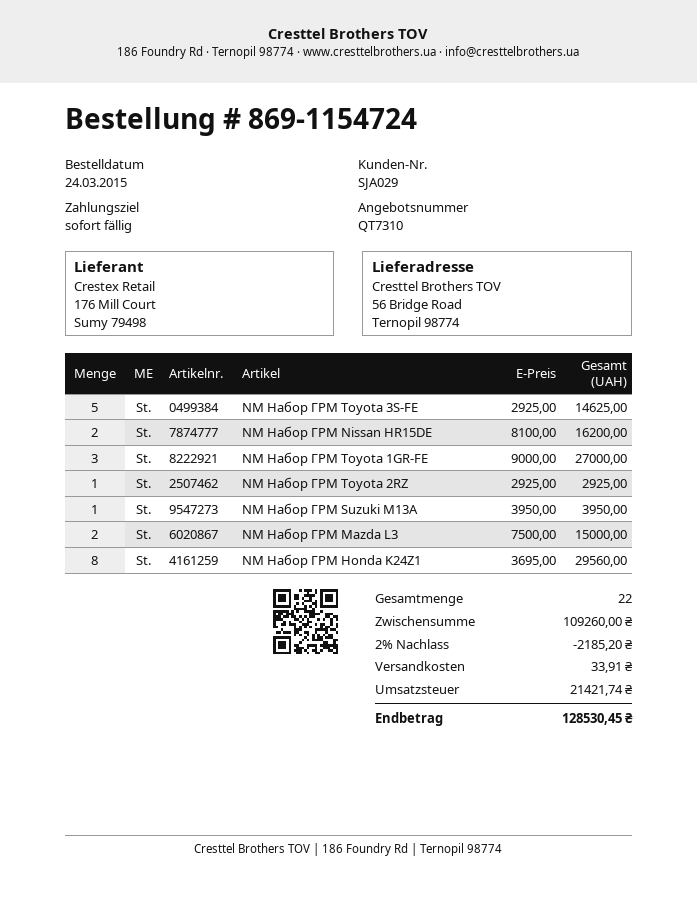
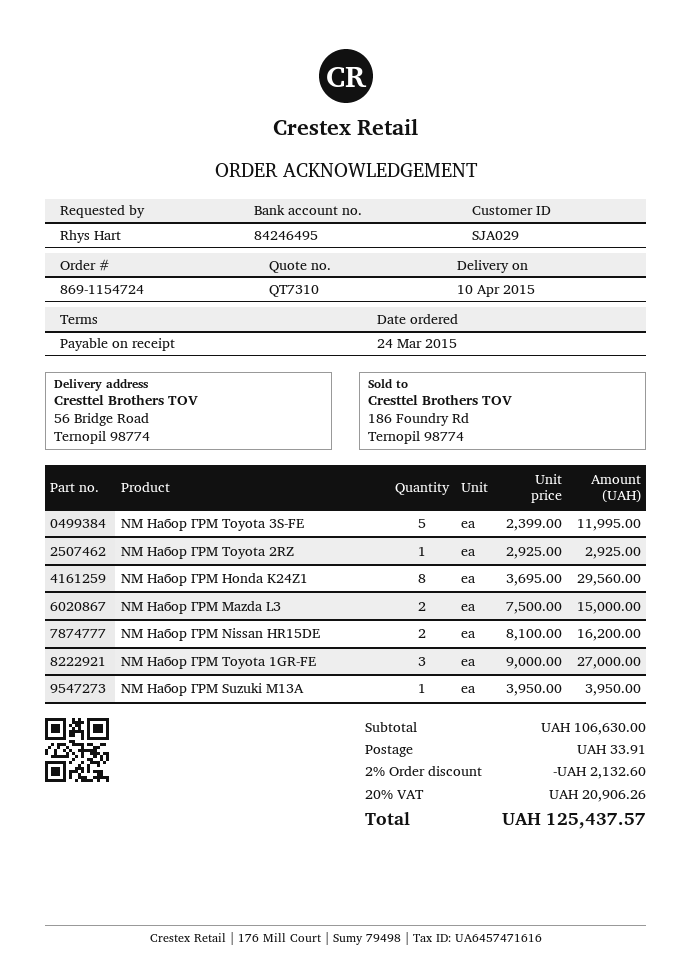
NM Набор ГРМ Toyota 3S-FE: 5 x 2925.00 = 14625.00 -> 5 x 2399.00 = 11995.00
subtotal: 109260.00 -> 106630.00
discount: 2% = 2185.20 -> 2% = 2132.60
tax: 21421.74 -> 20906.26
total: 128530.45 -> 125437.57

